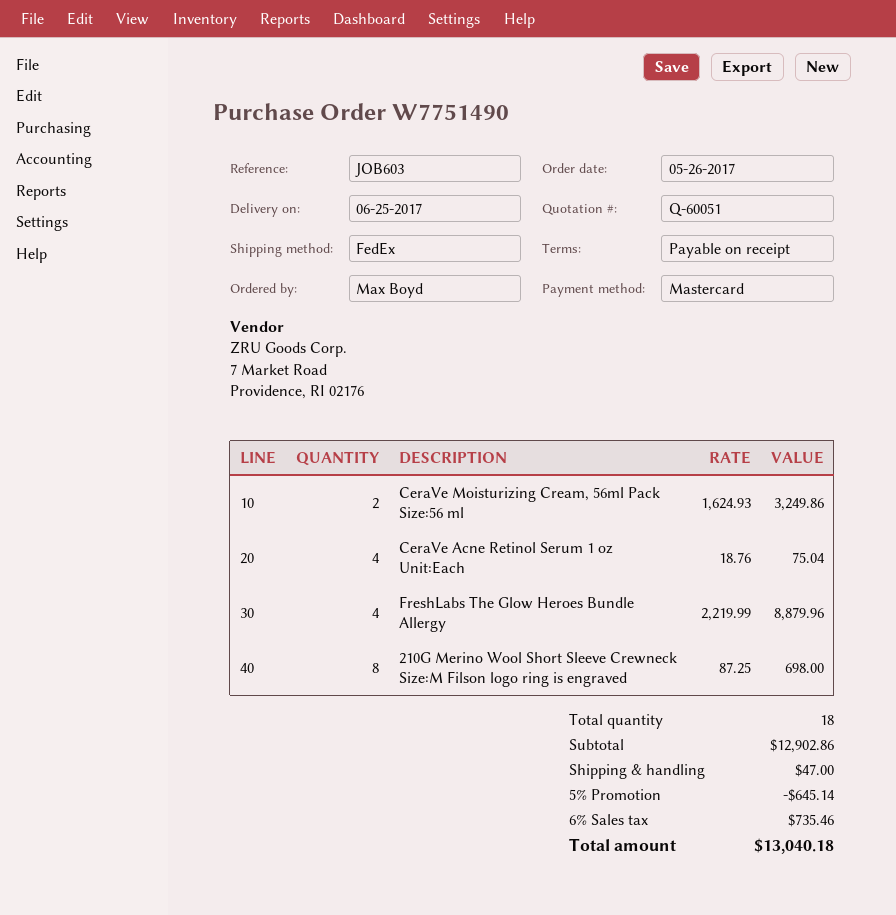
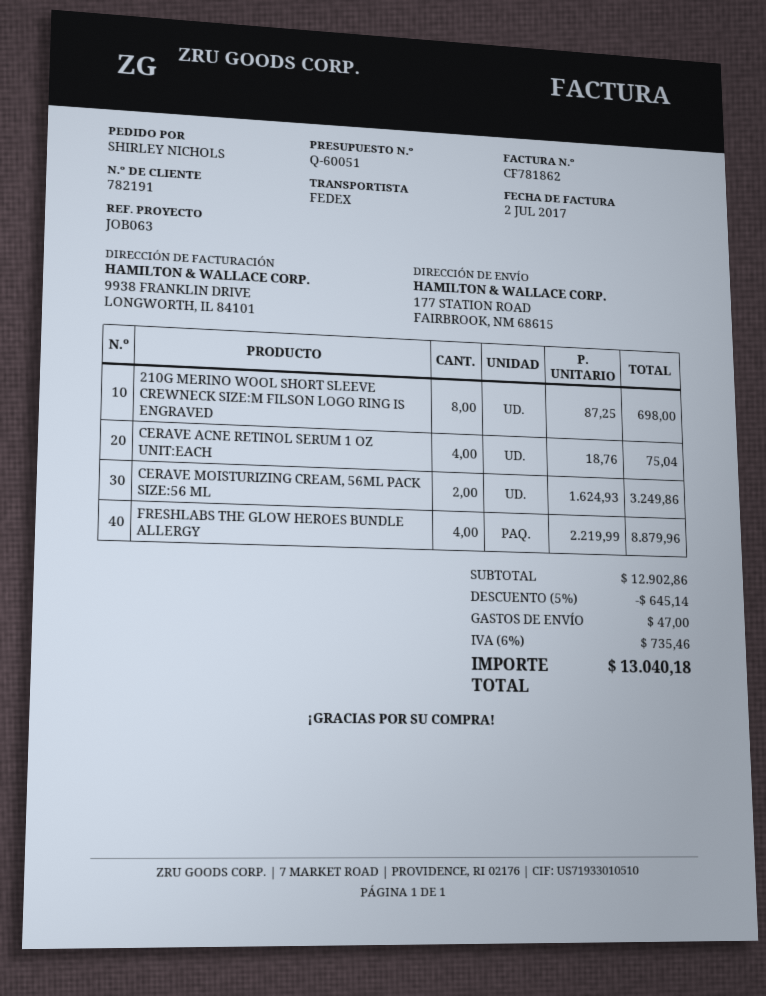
reference: JOB603 -> JOB063
ordered by: Max Boyd -> SHIRLEY NICHOLS

